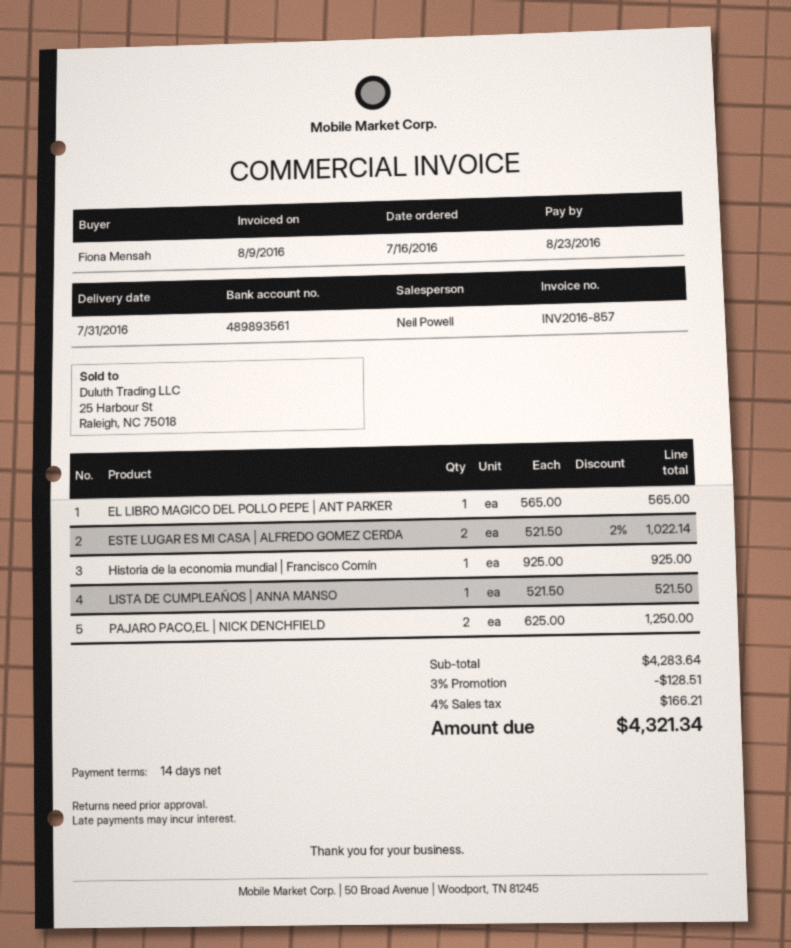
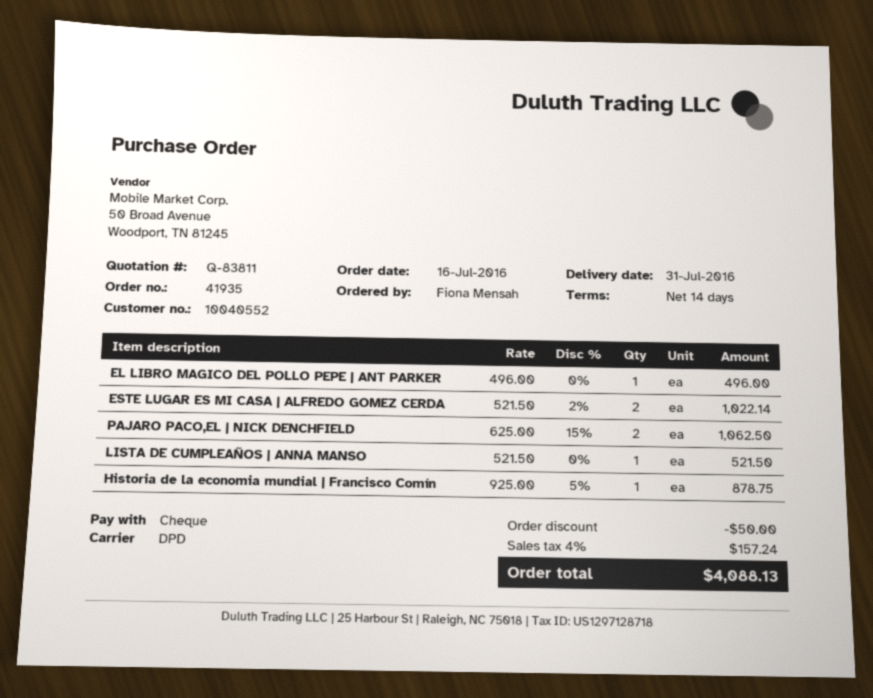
EL LIBRO MAGICO DEL POLLO PEPE | ANT PARKER: 1 x 565.00 = 565.00 -> 1 x 496.00 = 496.00
Historia de la economia mundial | Francisco Comín: 1 x 925.00 = 925.00 -> 1 x 925.00 - 5% = 878.75
PAJARO PACO,EL | NICK DENCHFIELD: 2 x 625.00 = 1250.00 -> 2 x 625.00 - 15% = 1062.50
discount: 128.51 -> 50.00
tax: 4% = 166.21 -> 4% = 157.24
total: 4321.34 -> 4088.13

